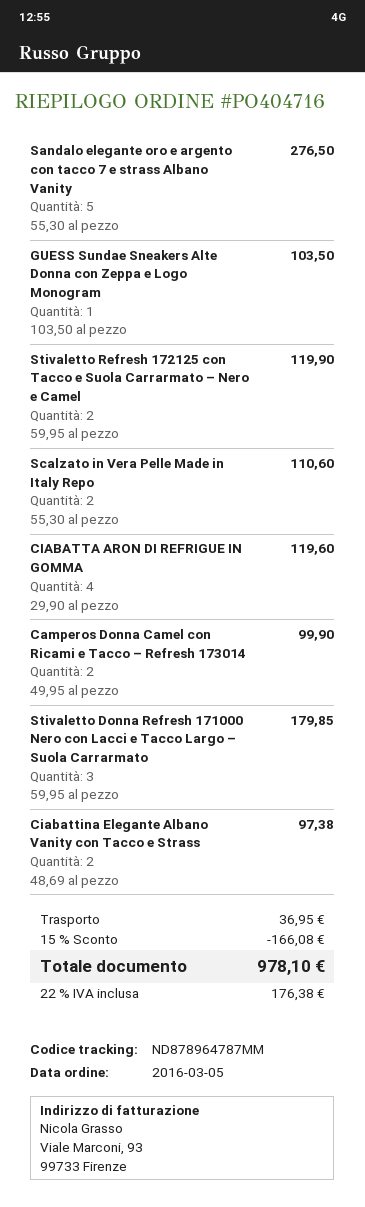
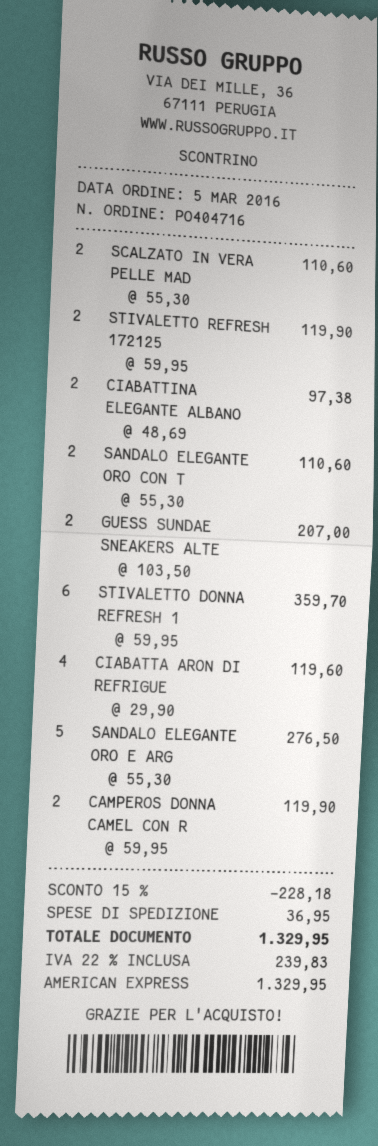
GUESS Sundae Sneakers Alte Donna con Zeppa e Logo Monogram: 1 x 103.50 = 103.50 -> 2 x 103.50 = 207.00
Camperos Donna Camel con Ricami e Tacco – Refresh 173014: 2 x 49.95 = 99.90 -> 2 x 59.95 = 119.90
Stivaletto Donna Refresh 171000 Nero con Lacci e Tacco Largo – Suola Carrarmato: 3 x 59.95 = 179.85 -> 6 x 59.95 = 359.70
SANDALO ELEGANTE ORO CON T: none -> 2 x 55.30 = 110.60
discount: 15% = 166.08 -> 15% = 228.18
tax: 22% = 176.38 -> 22% = 239.83
total: 978.10 -> 1329.95

